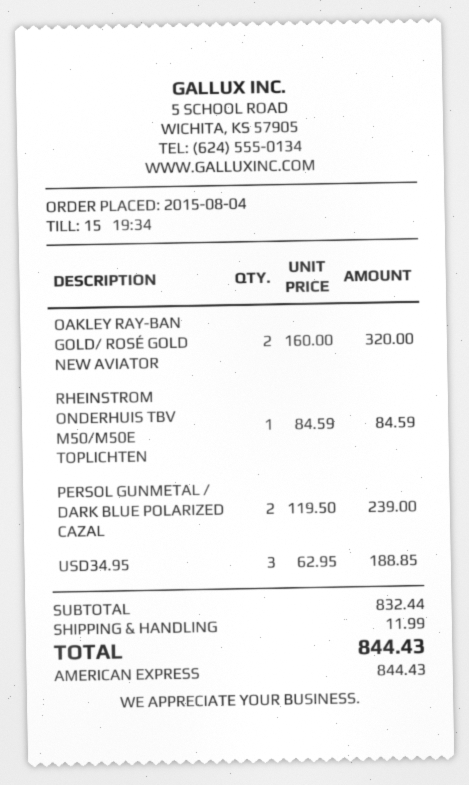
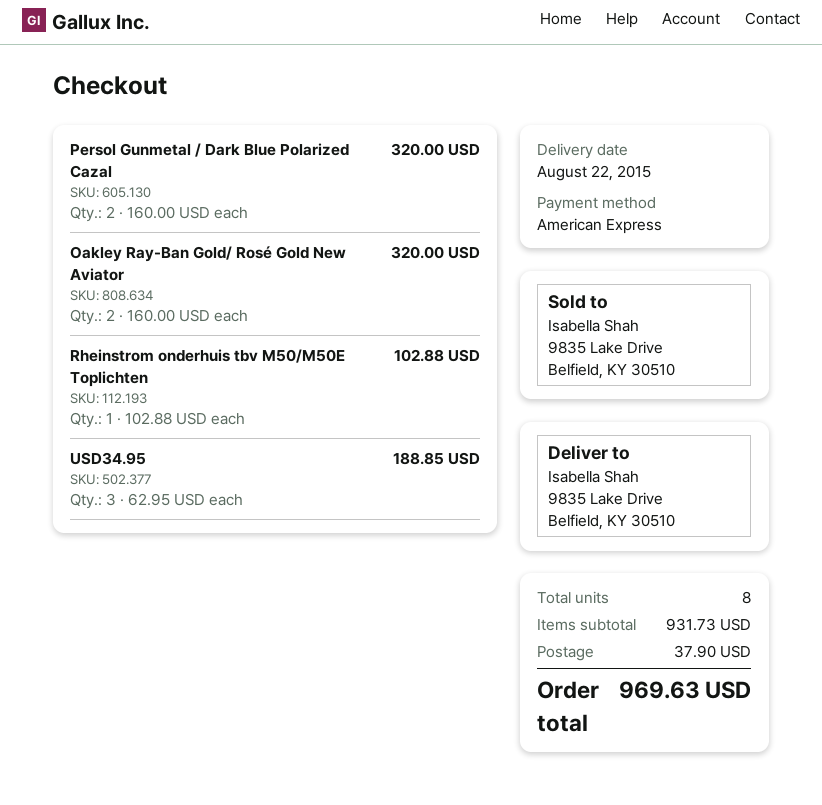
RHEINSTROM ONDERHUIS TBV M50/M50E TOPLICHTEN: 1 x 84.59 = 84.59 -> 1 x 102.88 = 102.88
PERSOL GUNMETAL / DARK BLUE POLARIZED CAZAL: 2 x 119.50 = 239.00 -> 2 x 160.00 = 320.00
subtotal: 832.44 -> 931.73
shipping: 11.99 -> 37.90
total: 844.43 -> 969.63

